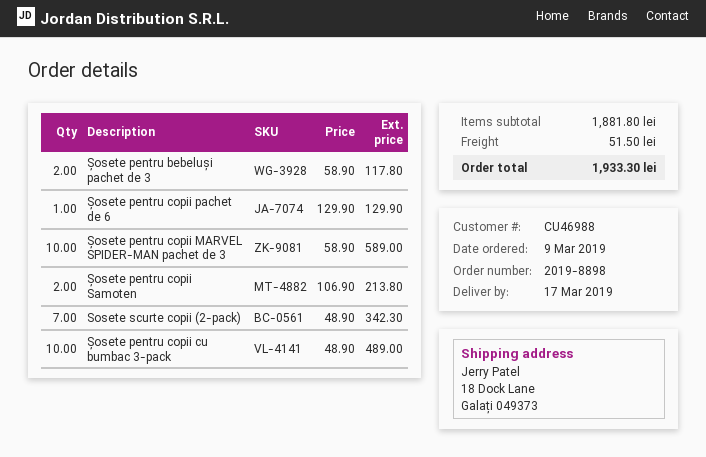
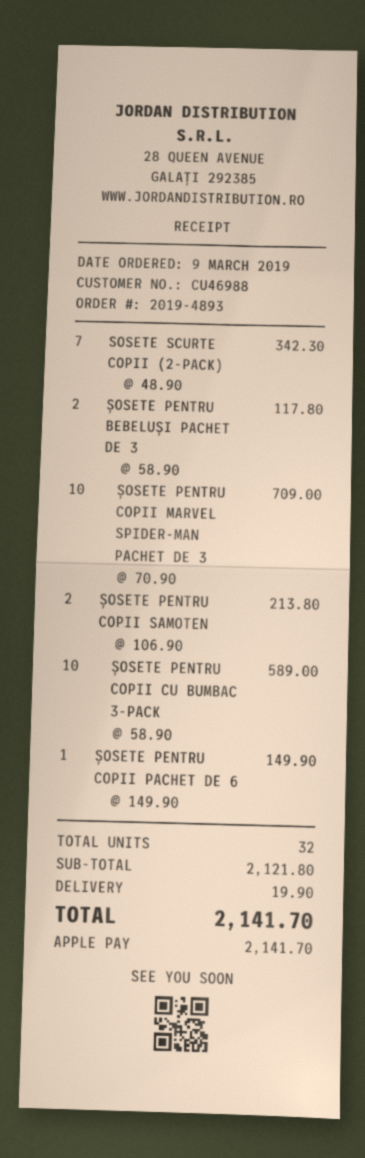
order number: 2019-8898 -> 2019-4893
Șosete pentru copii pachet de 6: 1 x 129.90 = 129.90 -> 1 x 149.90 = 149.90
Șosete pentru copii MARVEL SPIDER-MAN pachet de 3: 10 x 58.90 = 589.00 -> 10 x 70.90 = 709.00
Șosete pentru copii cu bumbac 3-pack: 10 x 48.90 = 489.00 -> 10 x 58.90 = 589.00
subtotal: 1881.80 -> 2121.80
shipping: 51.50 -> 19.90
total: 1933.30 -> 2141.70

